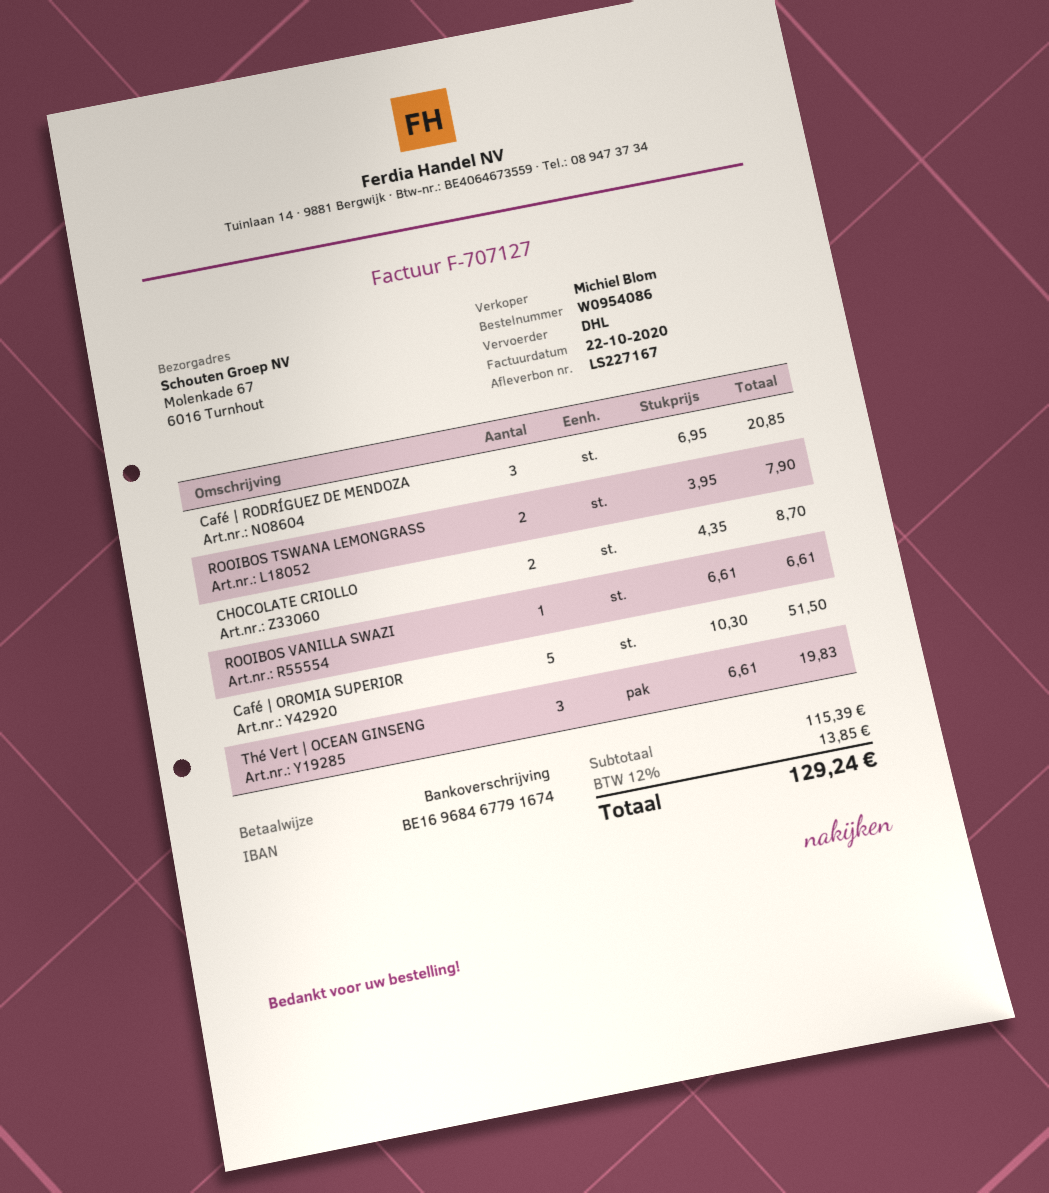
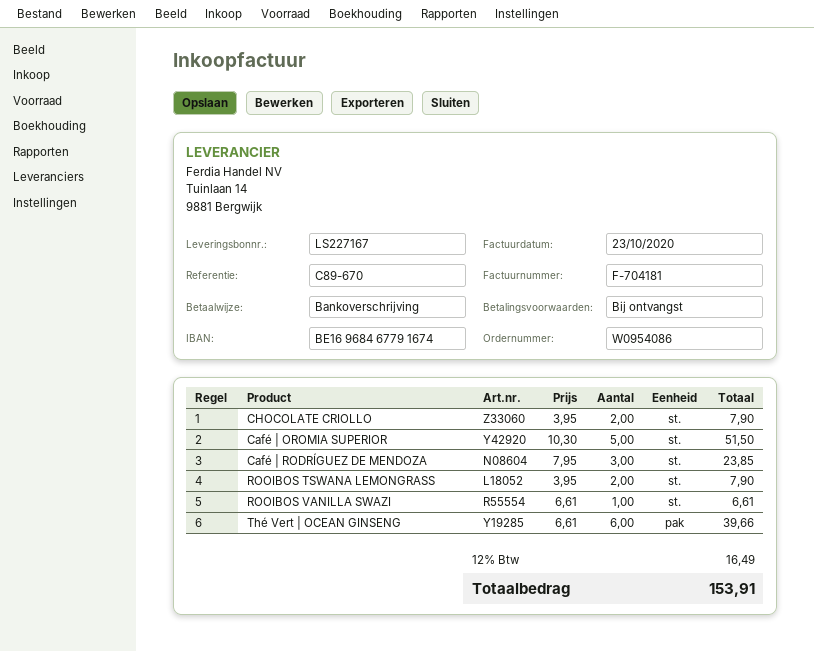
invoice number: F-707127 -> F-704181
invoice date: 2020-10-22 -> 2020-10-23
Café | RODRÍGUEZ DE MENDOZA: 3 x 6.95 = 20.85 -> 3 x 7.95 = 23.85
CHOCOLATE CRIOLLO: 2 x 4.35 = 8.70 -> 2 x 3.95 = 7.90
Thé Vert | OCEAN GINSENG: 3 x 6.61 = 19.83 -> 6 x 6.61 = 39.66
tax: 12% = 13.85 -> 12% = 16.49
total: 129.24 -> 153.91

